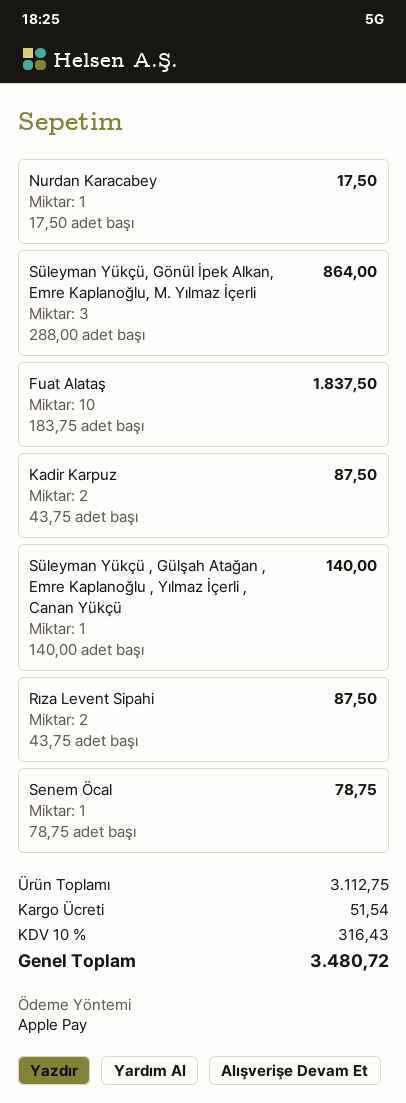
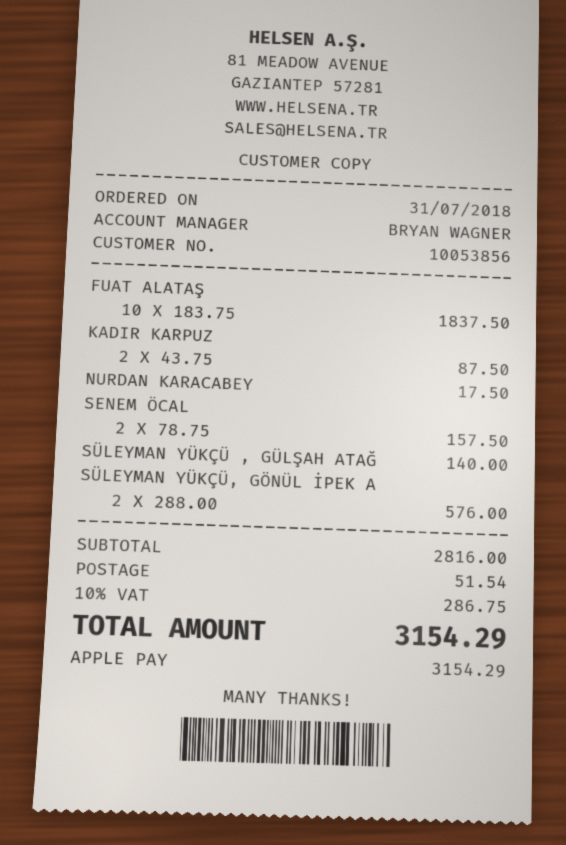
Süleyman Yükçü, Gönül İpek Alkan, Emre Kaplanoğlu, M. Yılmaz İçerli: 3 x 288.00 = 864.00 -> 2 x 288.00 = 576.00
Rıza Levent Sipahi: 2 x 43.75 = 87.50 -> none
Senem Öcal: 1 x 78.75 = 78.75 -> 2 x 78.75 = 157.50
subtotal: 3112.75 -> 2816.00
tax: 10% = 316.43 -> 10% = 286.75
total: 3480.72 -> 3154.29

